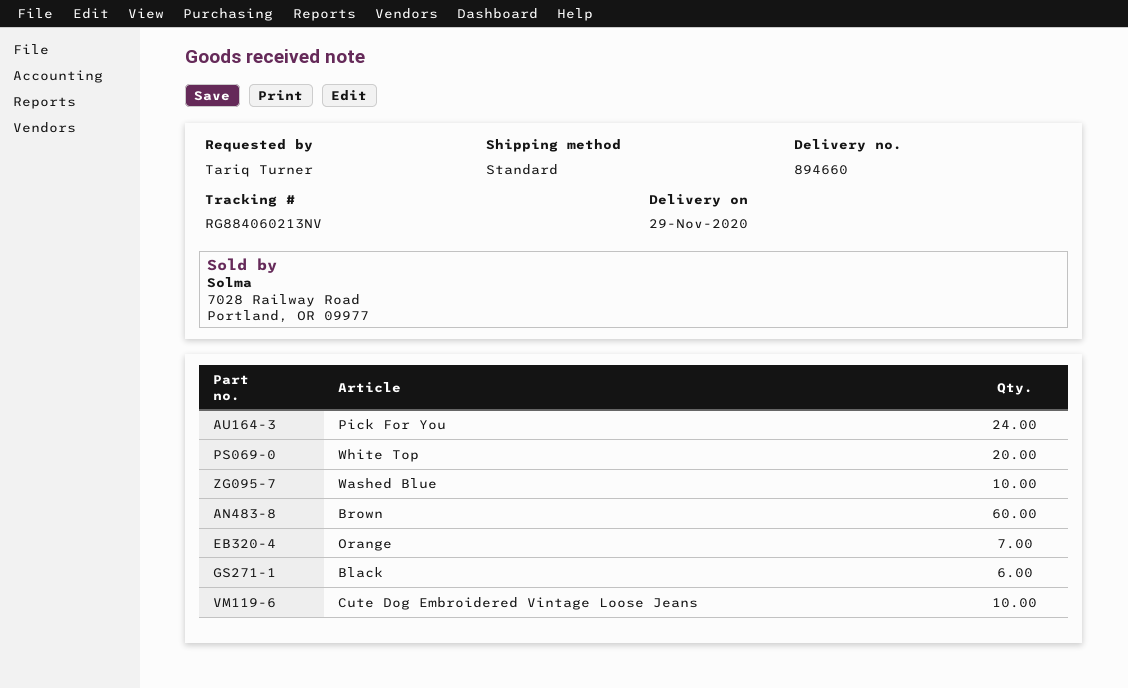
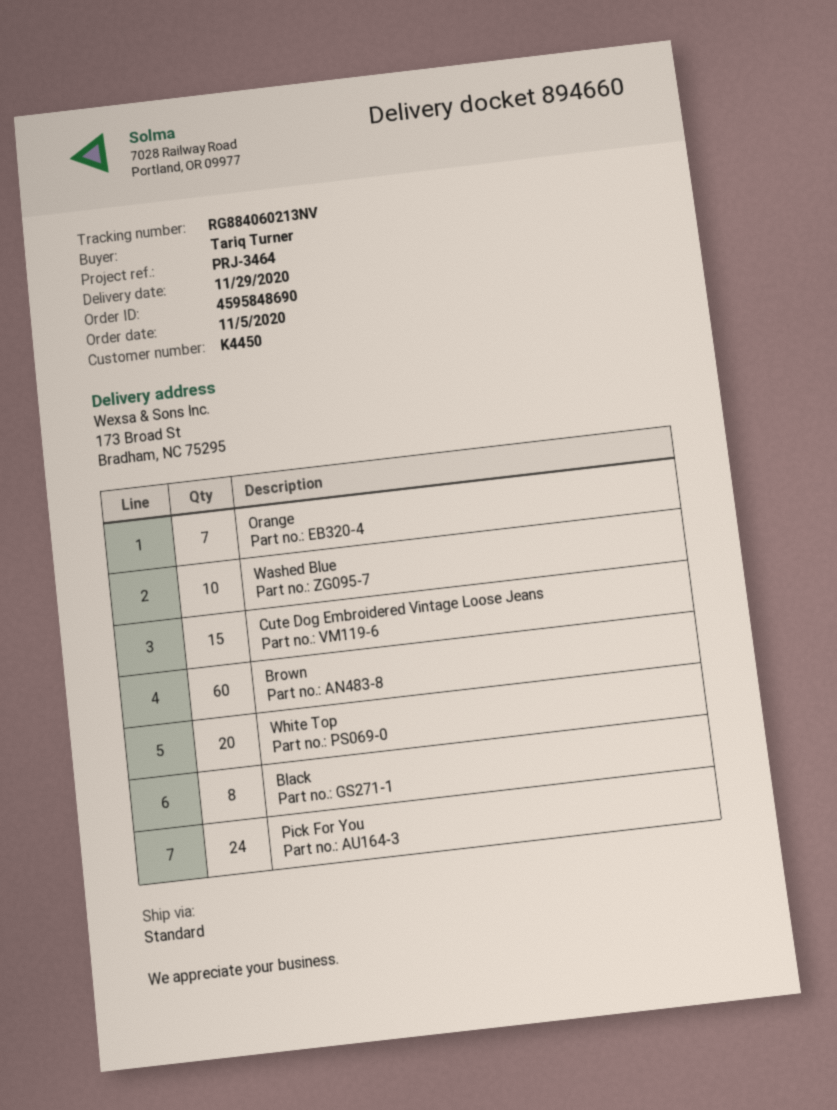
Black: 6 -> 8
Cute Dog Embroidered Vintage Loose Jeans: 10 -> 15

